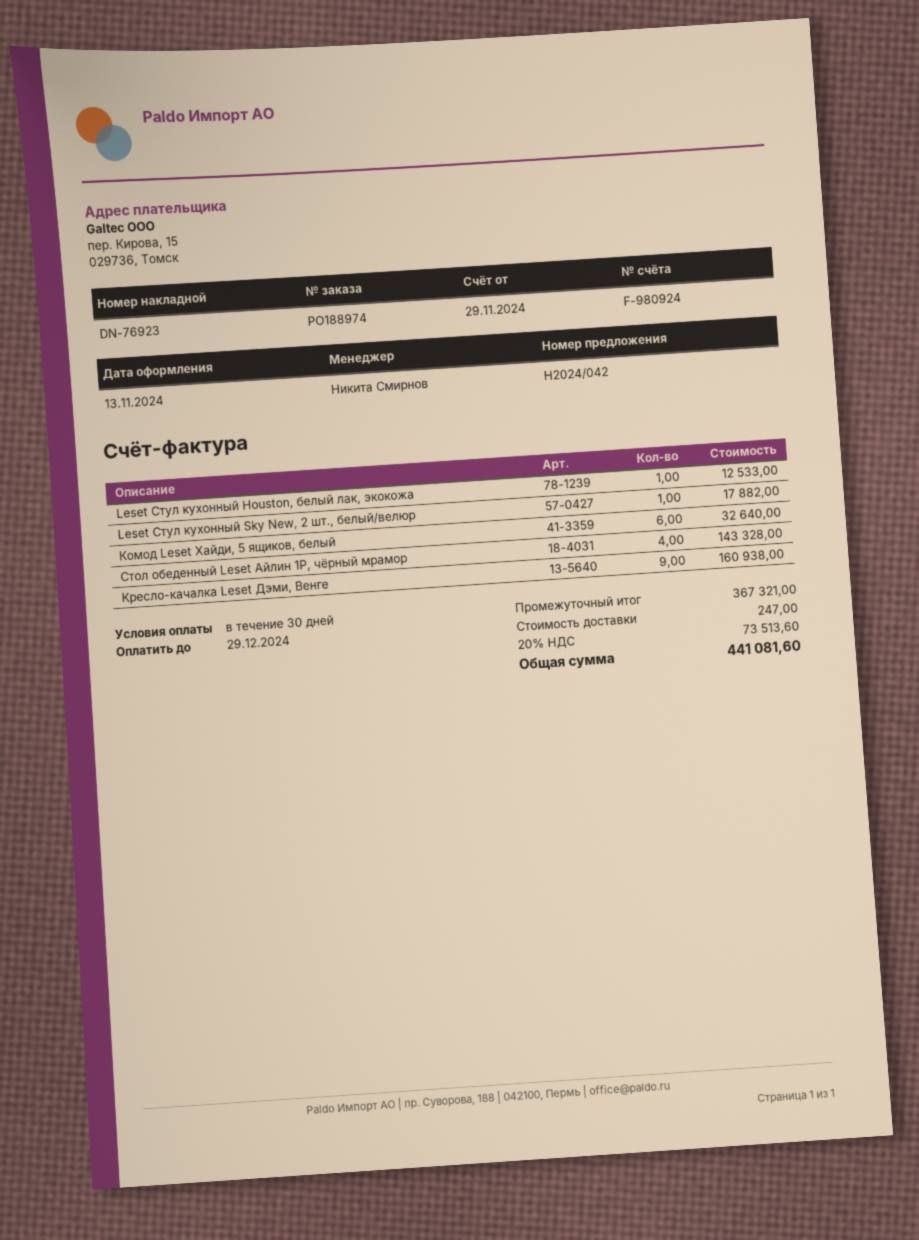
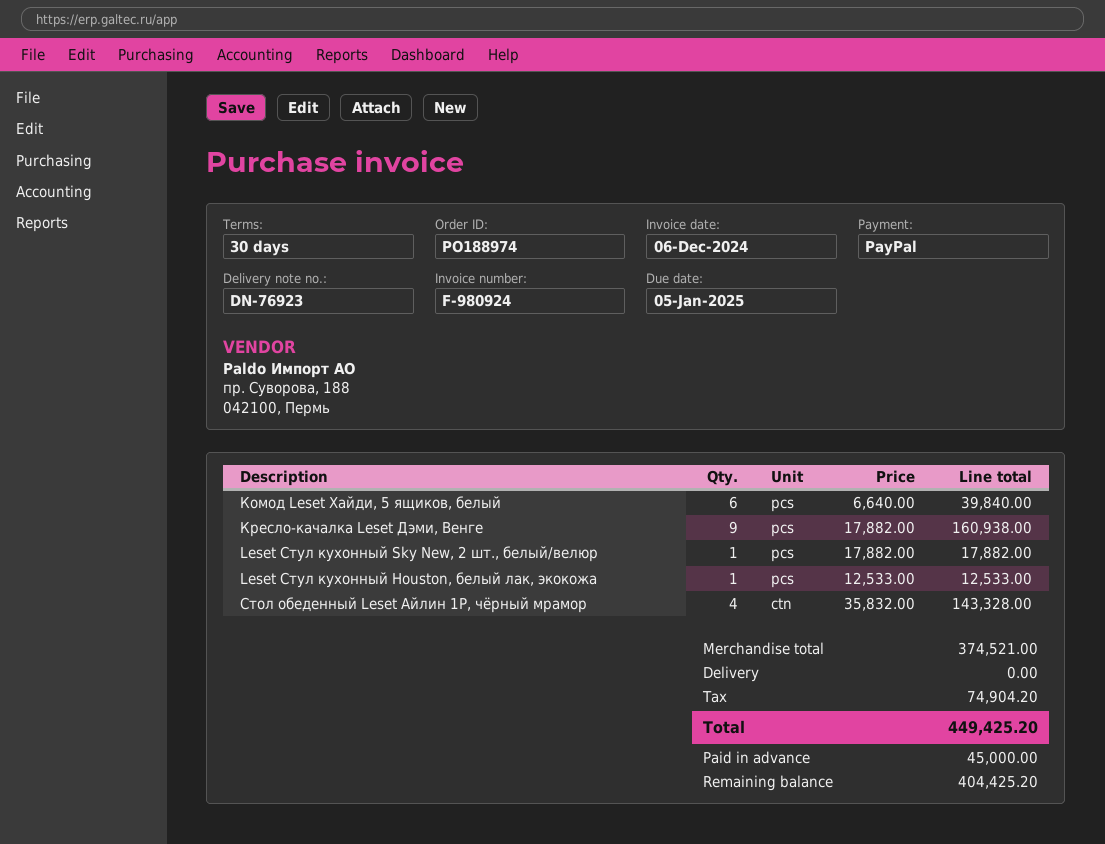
invoice date: 2024-11-29 -> 2024-12-06
due date: 2024-12-29 -> 2025-01-05
Комод Leset Хайди, 5 ящиков, белый: 6 for 32640.00 -> 6 for 39840.00
subtotal: 367321.00 -> 374521.00
shipping: 247.00 -> 0.00
tax: 73513.60 -> 74904.20
total: 441081.60 -> 449425.20

